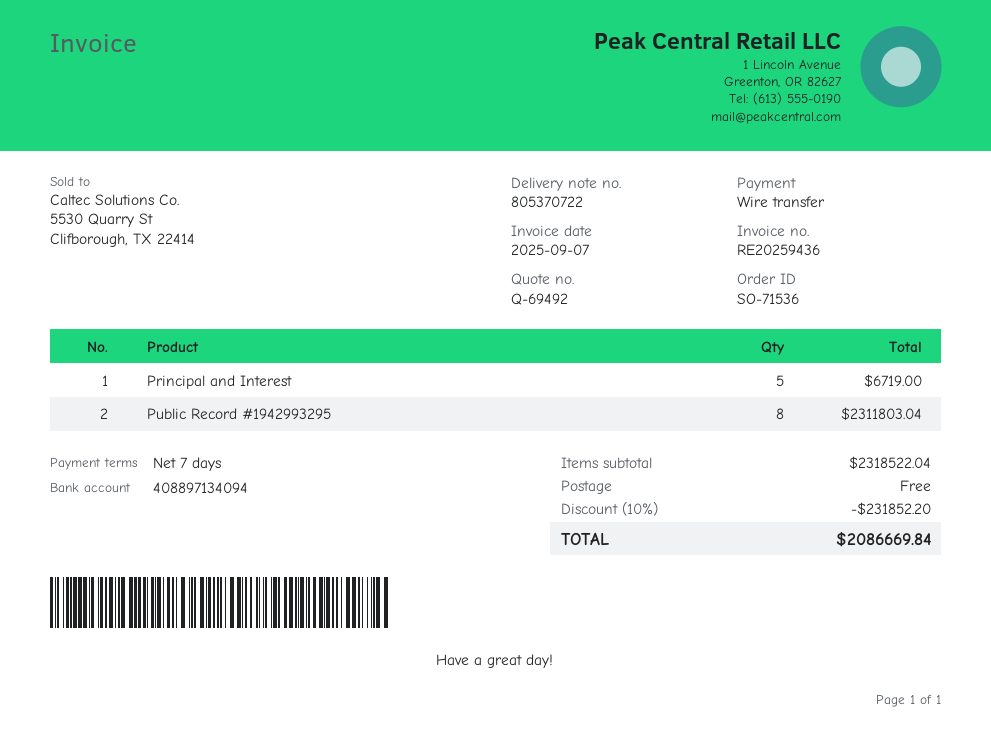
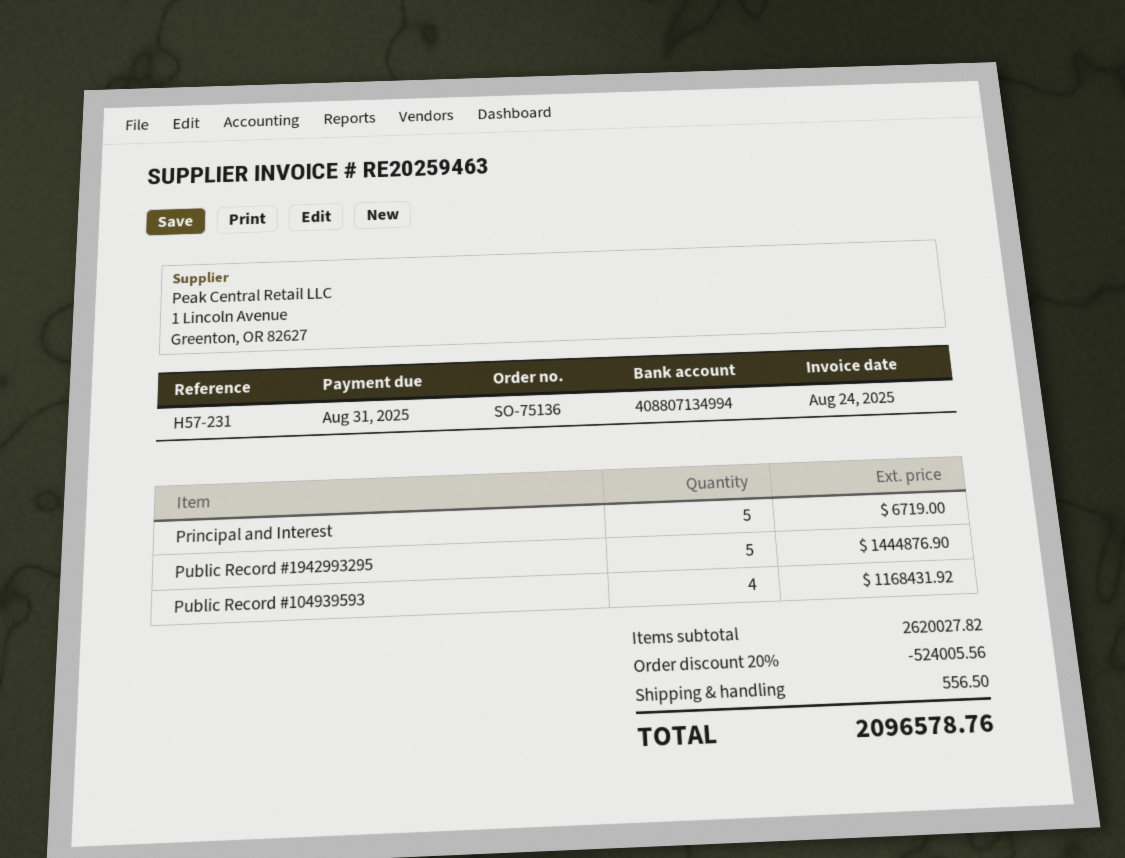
order number: SO-71536 -> SO-75136
invoice number: RE20259436 -> RE20259463
invoice date: 2025-09-07 -> 2025-08-24
bank account: 408897134094 -> 408807134994
Public Record #1942993295: 8 for 2311803.04 -> 5 for 1444876.90
Public Record #104939593: none -> 4 for 1168431.92
subtotal: 2318522.04 -> 2620027.82
discount: 10% = 231852.20 -> 20% = 524005.56
shipping: 0.00 -> 556.50
total: 2086669.84 -> 2096578.76

